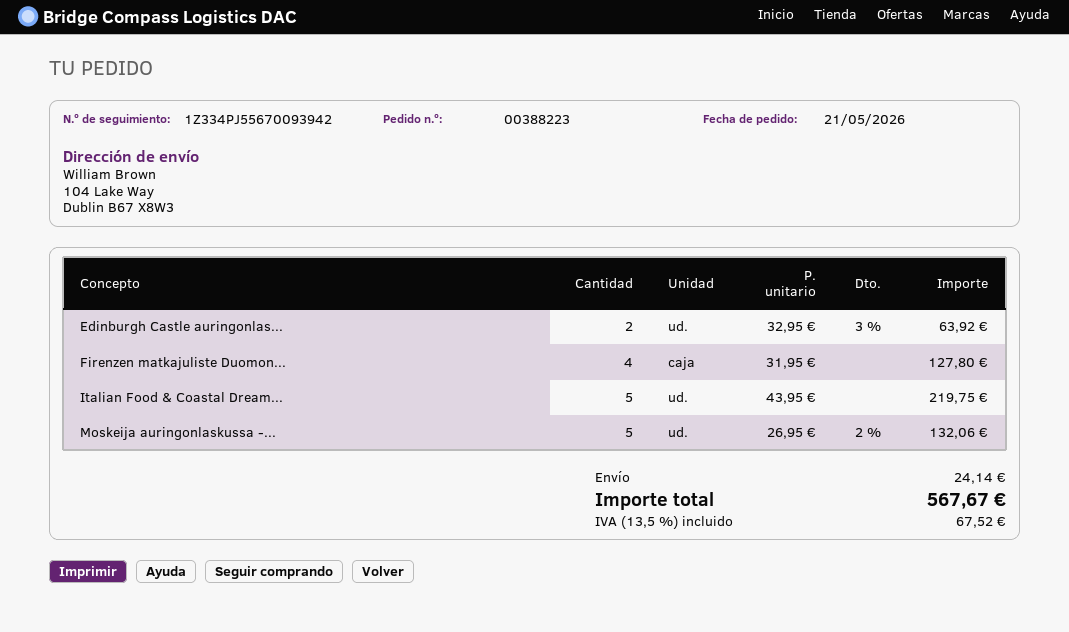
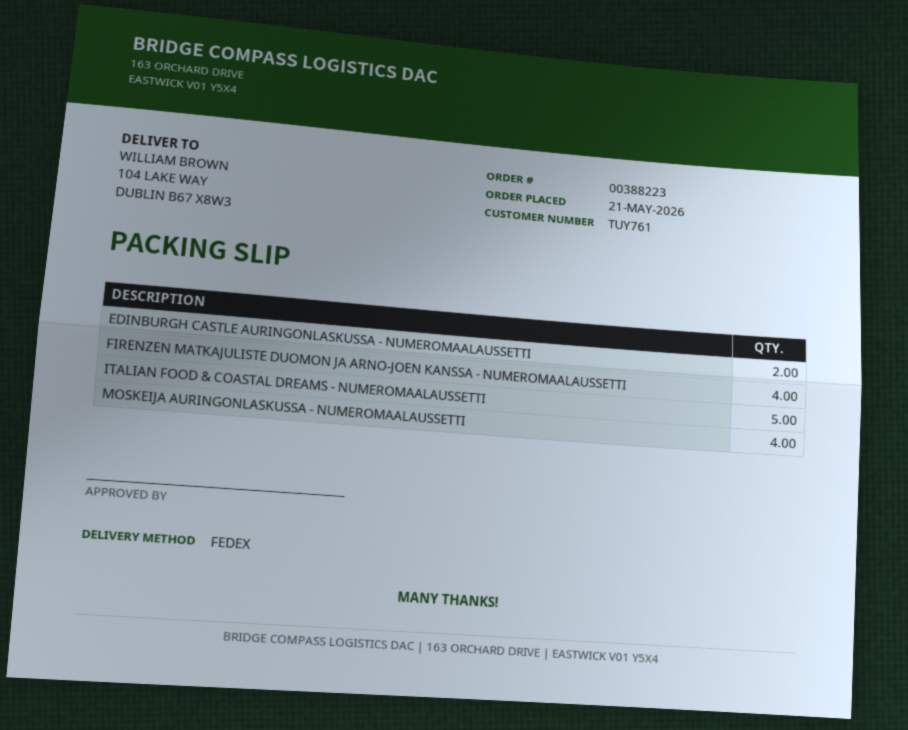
Moskeija auringonlaskussa -...: 5 -> 4

